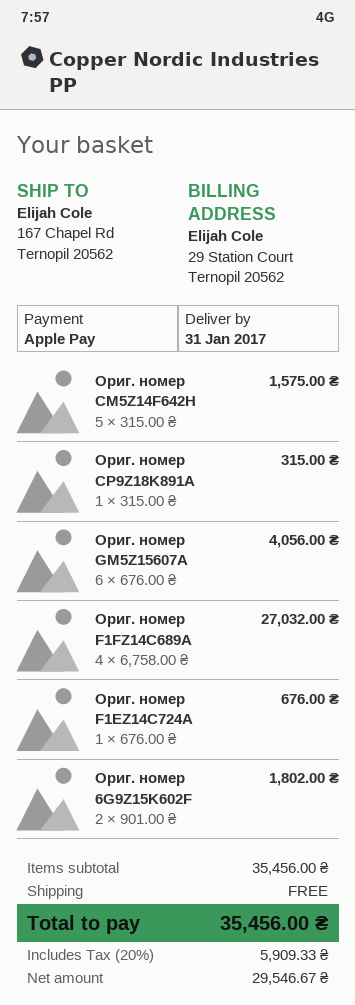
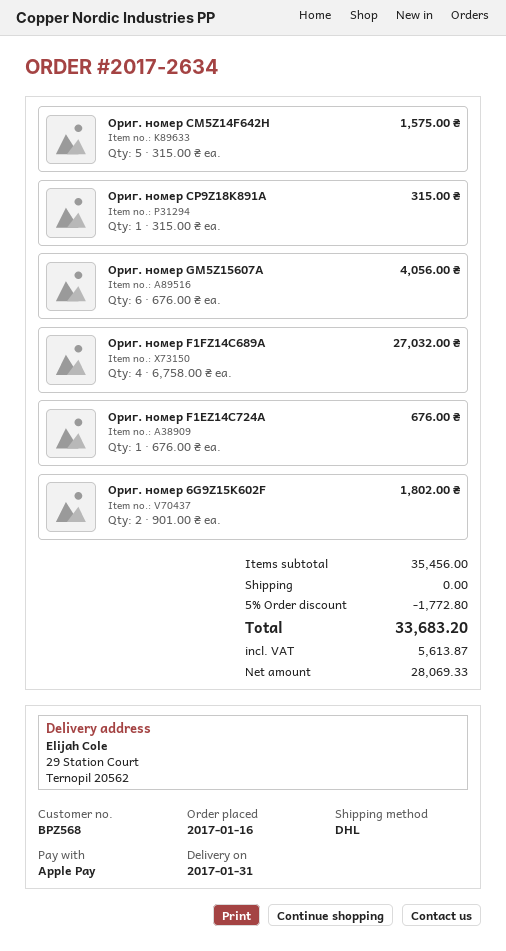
ship to: 167 Chapel Rd, Ternopil 20562 -> 29 Station Court, Ternopil 20562
discount: none -> 5% = 1772.80
net: 29546.67 -> 28069.33
tax: 5909.33 -> 5613.87
total: 35456.00 -> 33683.20

